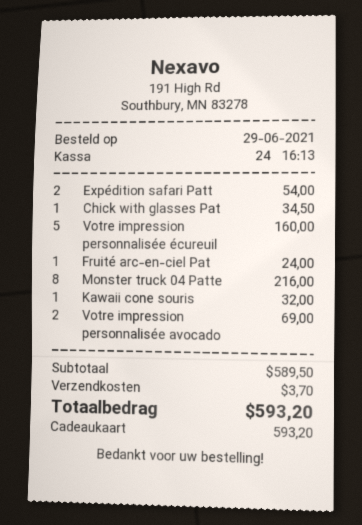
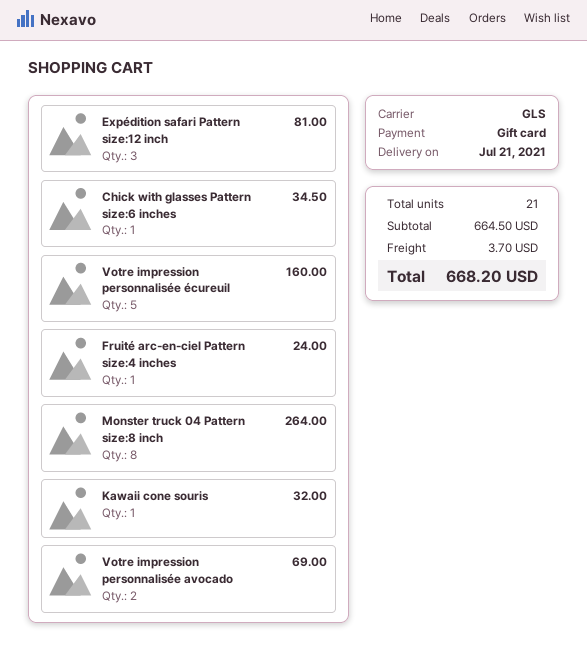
Expédition safari Patt: 2 for 54.00 -> 3 for 81.00
Monster truck 04 Patte: 8 for 216.00 -> 8 for 264.00
subtotal: 589.50 -> 664.50
total: 593.20 -> 668.20

